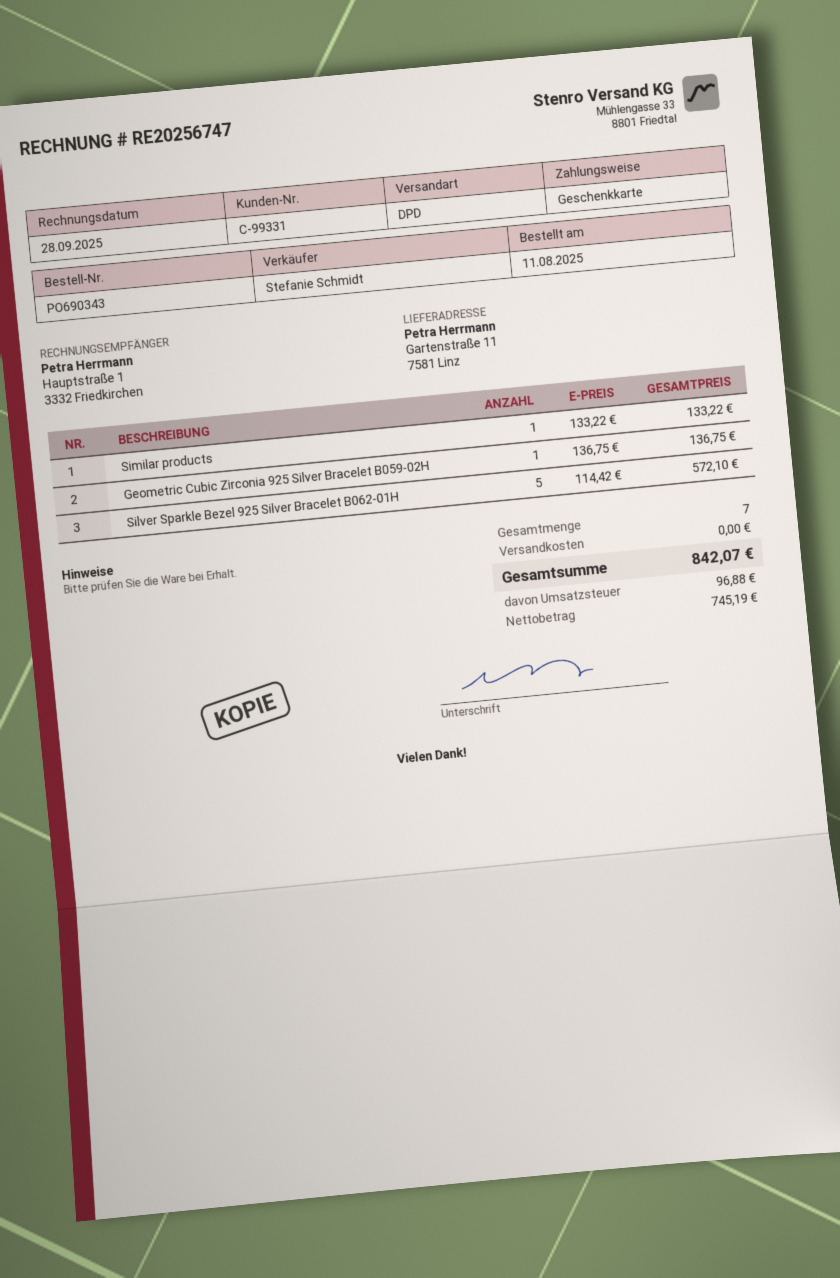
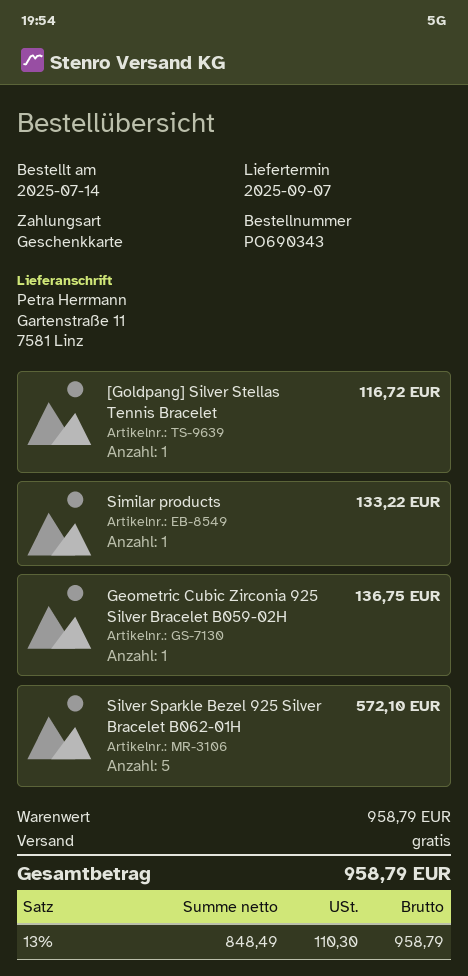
order date: 2025-08-11 -> 2025-07-14
[Goldpang] Silver Stellas Tennis Bracelet: none -> 1 for 116.72
net: 745.19 -> 848.49
tax: 96.88 -> 110.30
total: 842.07 -> 958.79

